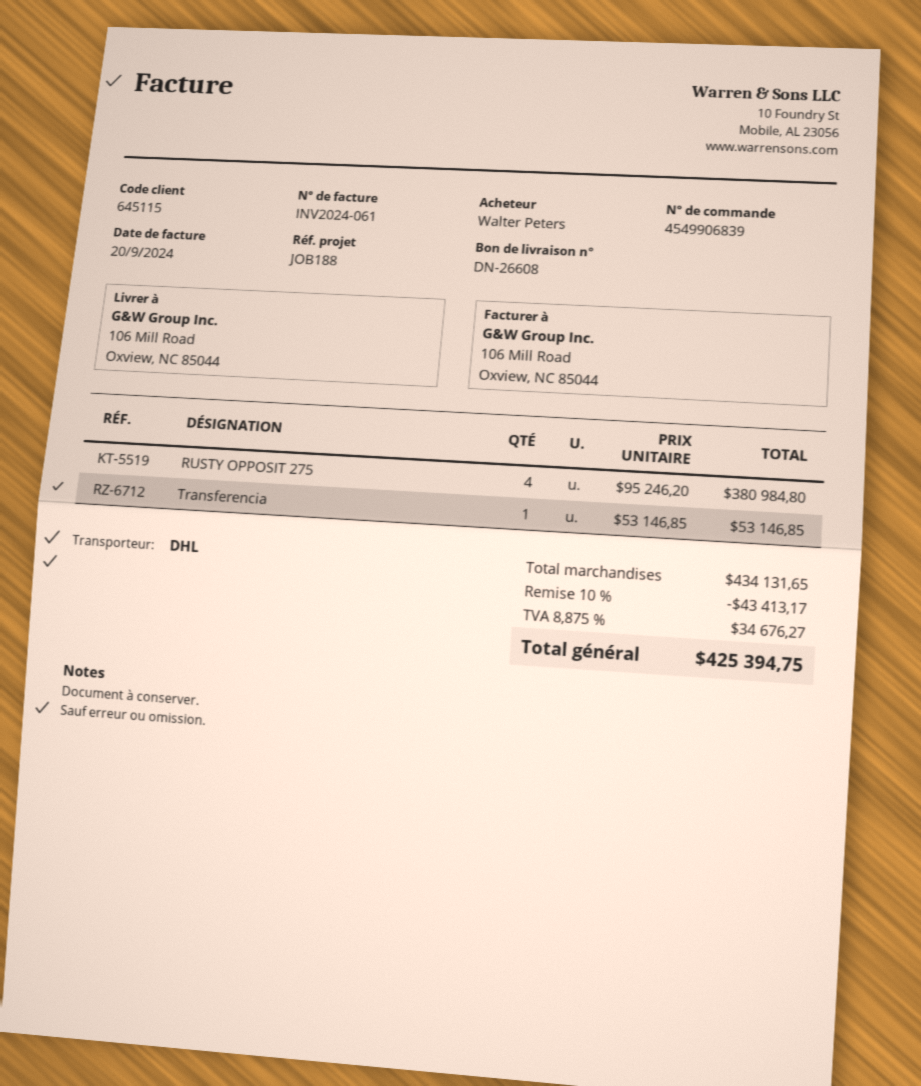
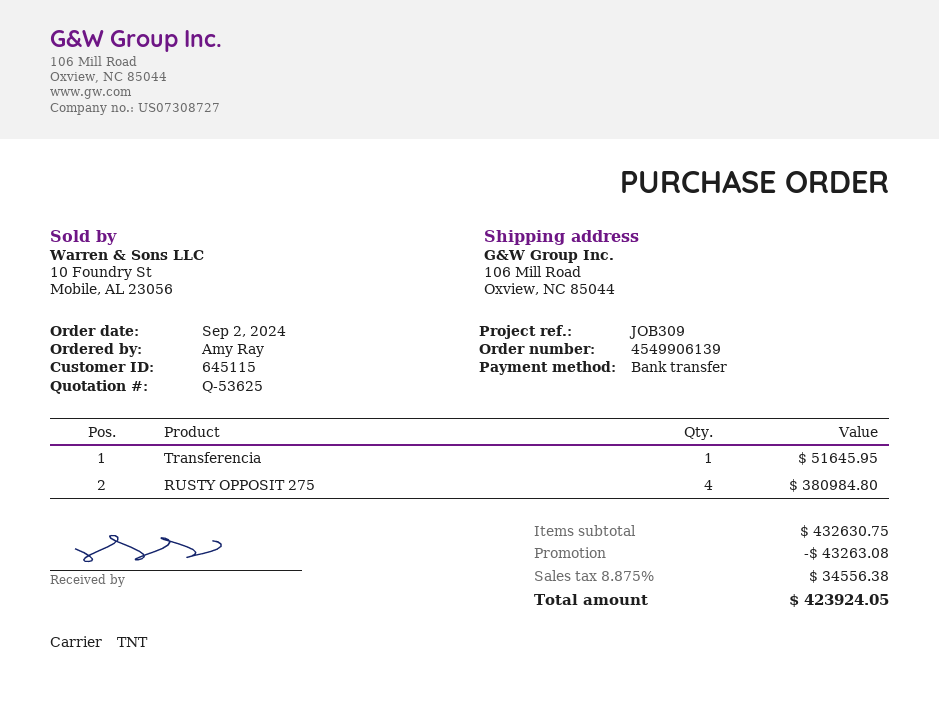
order number: 4549906839 -> 4549906139
reference: JOB188 -> JOB309
ordered by: Walter Peters -> Amy Ray
shipping method: DHL -> TNT
Transferencia: 1 for 53146.85 -> 1 for 51645.95
subtotal: 434131.65 -> 432630.75
discount: 43413.17 -> 43263.08
tax: 8.875% = 34676.27 -> 8.875% = 34556.38
total: 425394.75 -> 423924.05

